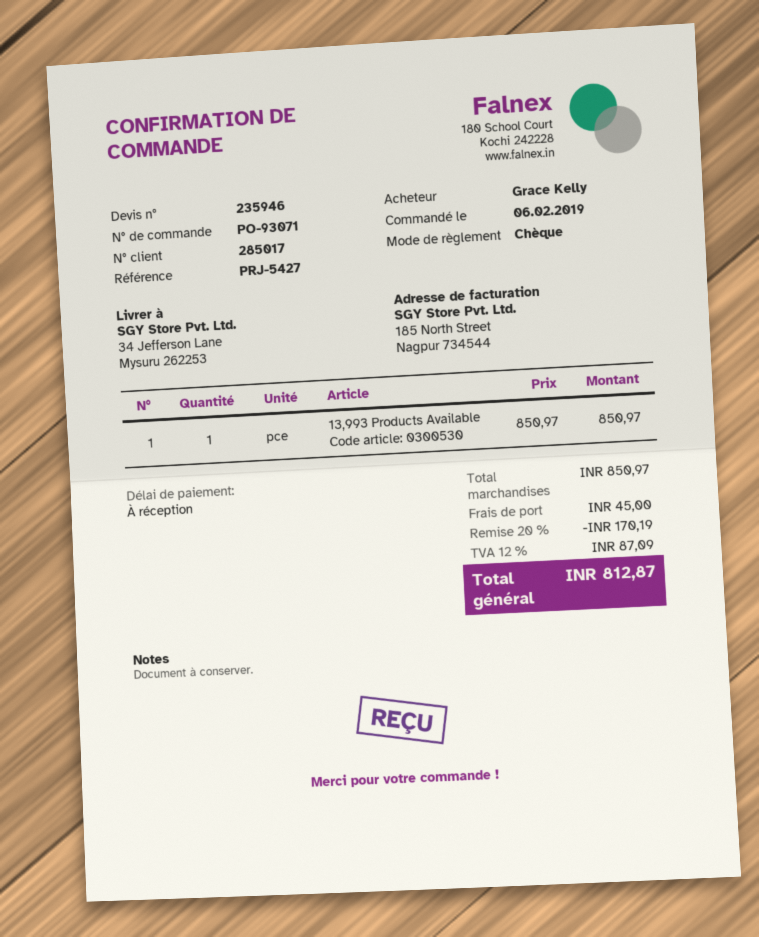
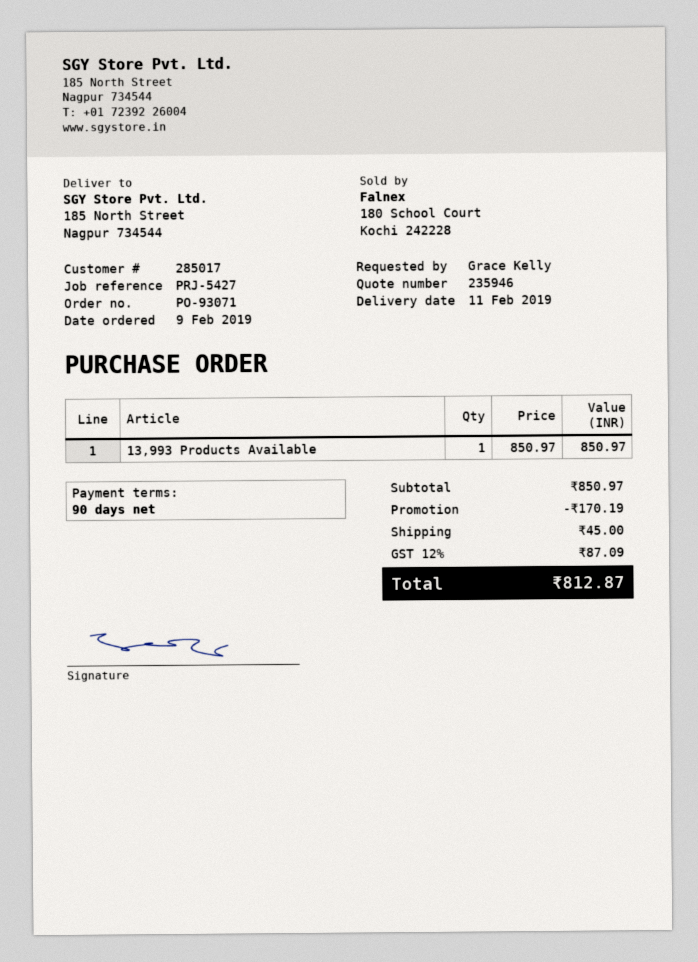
order date: 2019-02-06 -> 2019-02-09
payment terms: on receipt -> 90 days
ship to: 34 Jefferson Lane, Mysuru 262253 -> 185 North Street, Nagpur 734544

